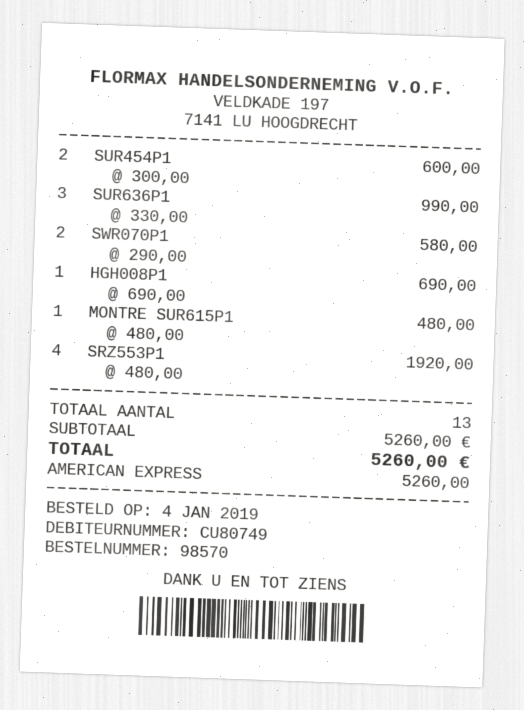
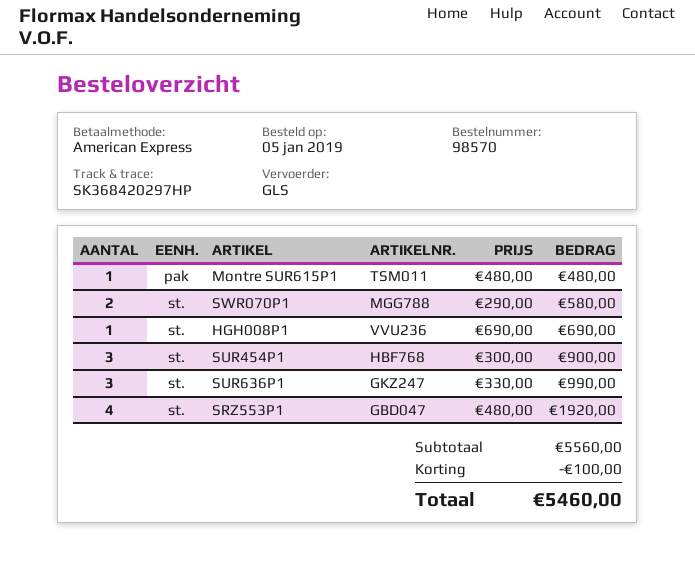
order date: 2019-01-04 -> 2019-01-05
SUR454P1: 2 x 300.00 = 600.00 -> 3 x 300.00 = 900.00
subtotal: 5260.00 -> 5560.00
discount: none -> 100.00
total: 5260.00 -> 5460.00

